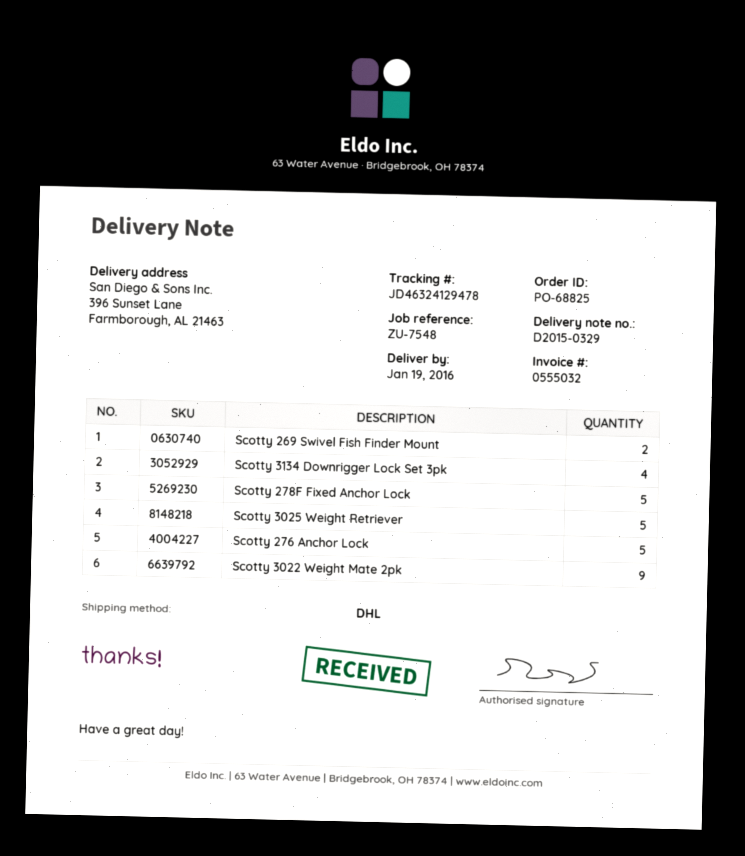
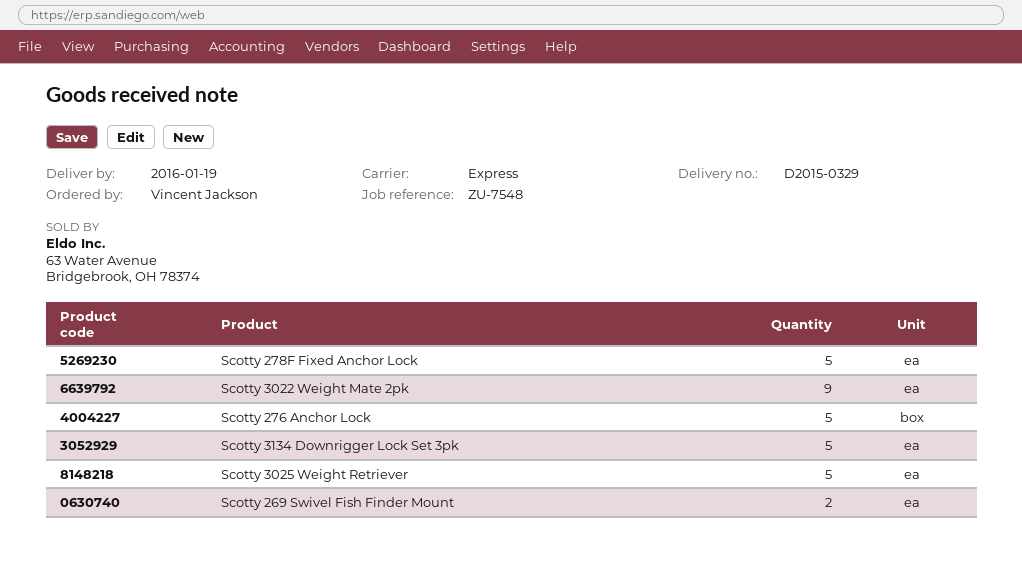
shipping method: DHL -> express
Scotty 3134 Downrigger Lock Set 3pk: 4 -> 5

